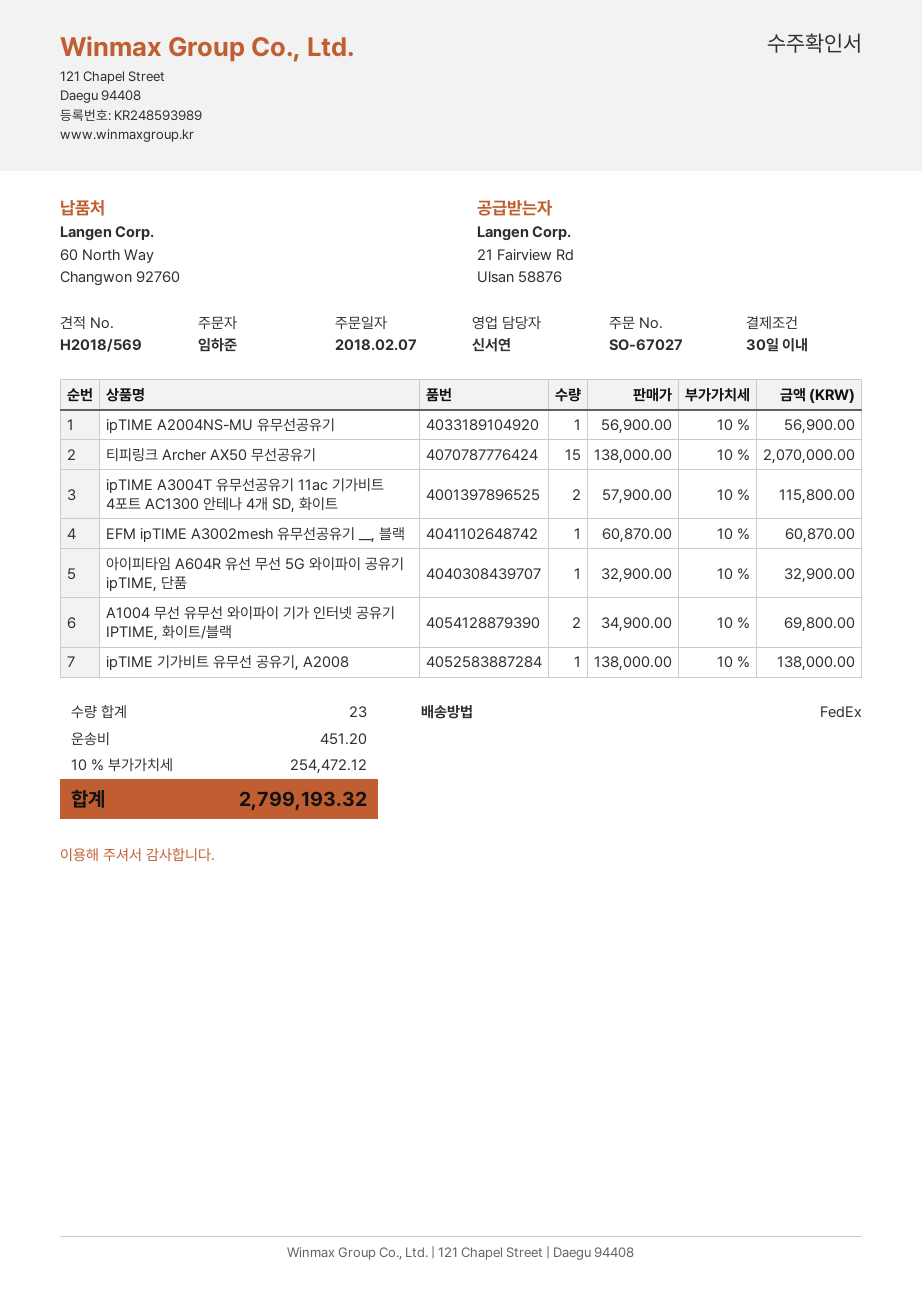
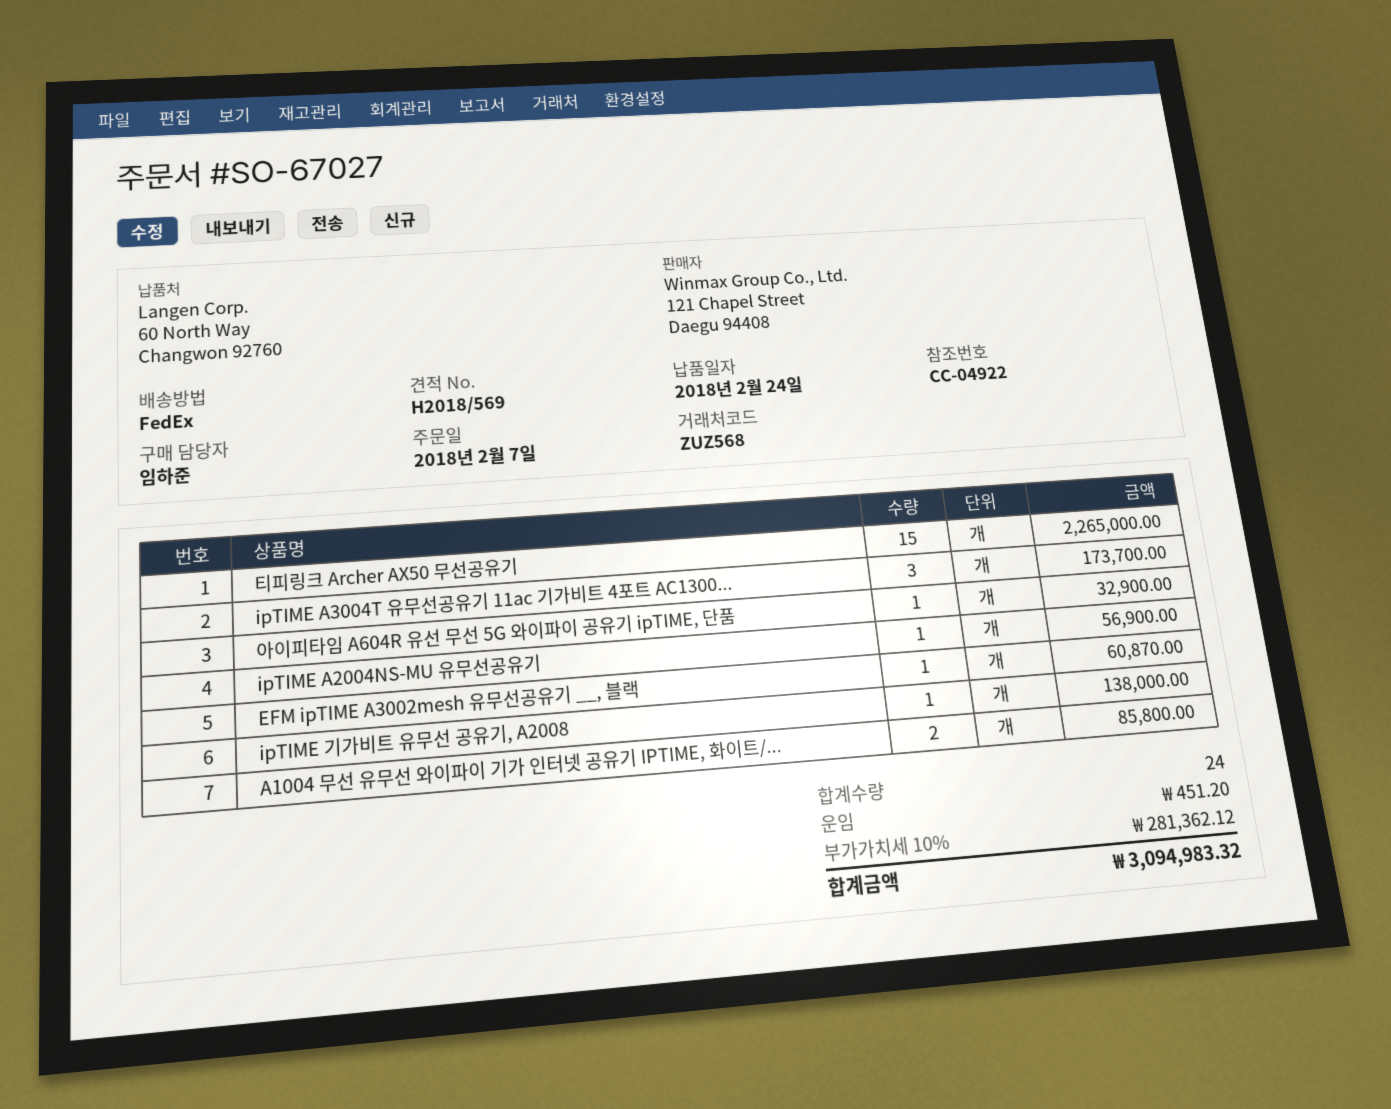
티피링크 Archer AX50 무선공유기: 15 for 2070000.00 -> 15 for 2265000.00
ipTIME A3004T 유무선공유기 11ac 기가비트 4포트 AC1300 안테나 4개 SD, 화이트: 2 for 115800.00 -> 3 for 173700.00
A1004 무선 유무선 와이파이 기가 인터넷 공유기 IPTIME, 화이트/블랙: 2 for 69800.00 -> 2 for 85800.00
total quantity: 23 -> 24
tax: 10% = 254472.12 -> 10% = 281362.12
total: 2799193.32 -> 3094983.32

